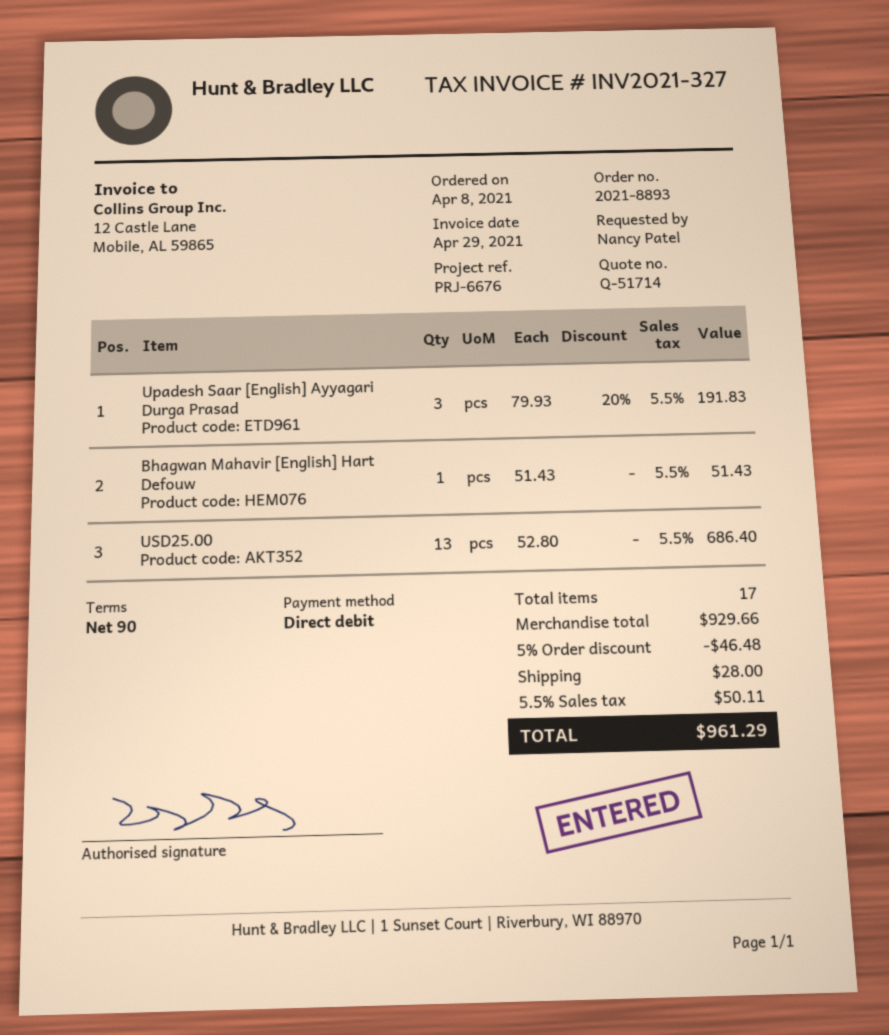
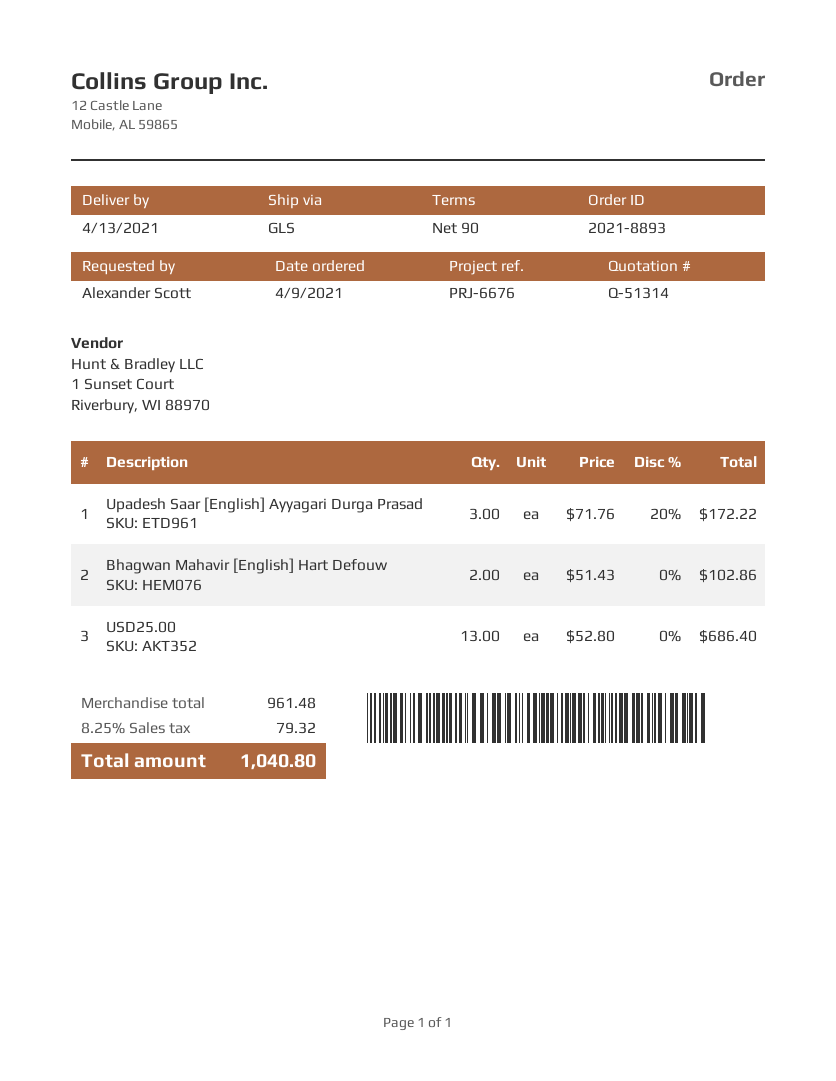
quote number: Q-51714 -> Q-51314
order date: 2021-04-08 -> 2021-04-09
ordered by: Nancy Patel -> Alexander Scott
Upadesh Saar [English] Ayyagari Durga Prasad: 3 x 79.93 - 20% = 191.83 -> 3 x 71.76 - 20% = 172.22
Bhagwan Mahavir [English] Hart Defouw: 1 x 51.43 = 51.43 -> 2 x 51.43 = 102.86
subtotal: 929.66 -> 961.48
discount: 5% = 46.48 -> none
shipping: 28.00 -> none
tax: 5.5% = 50.11 -> 8.25% = 79.32
total: 961.29 -> 1040.80

